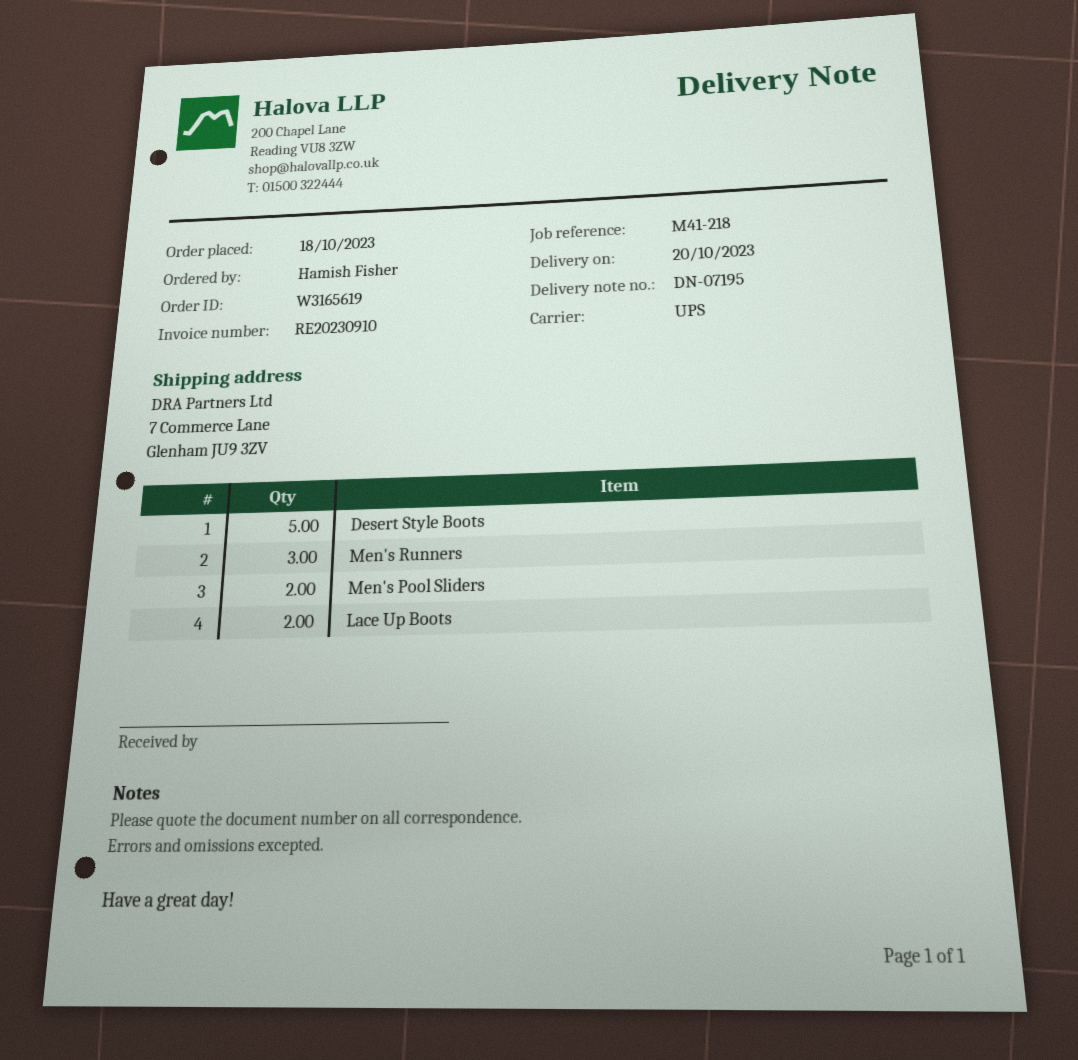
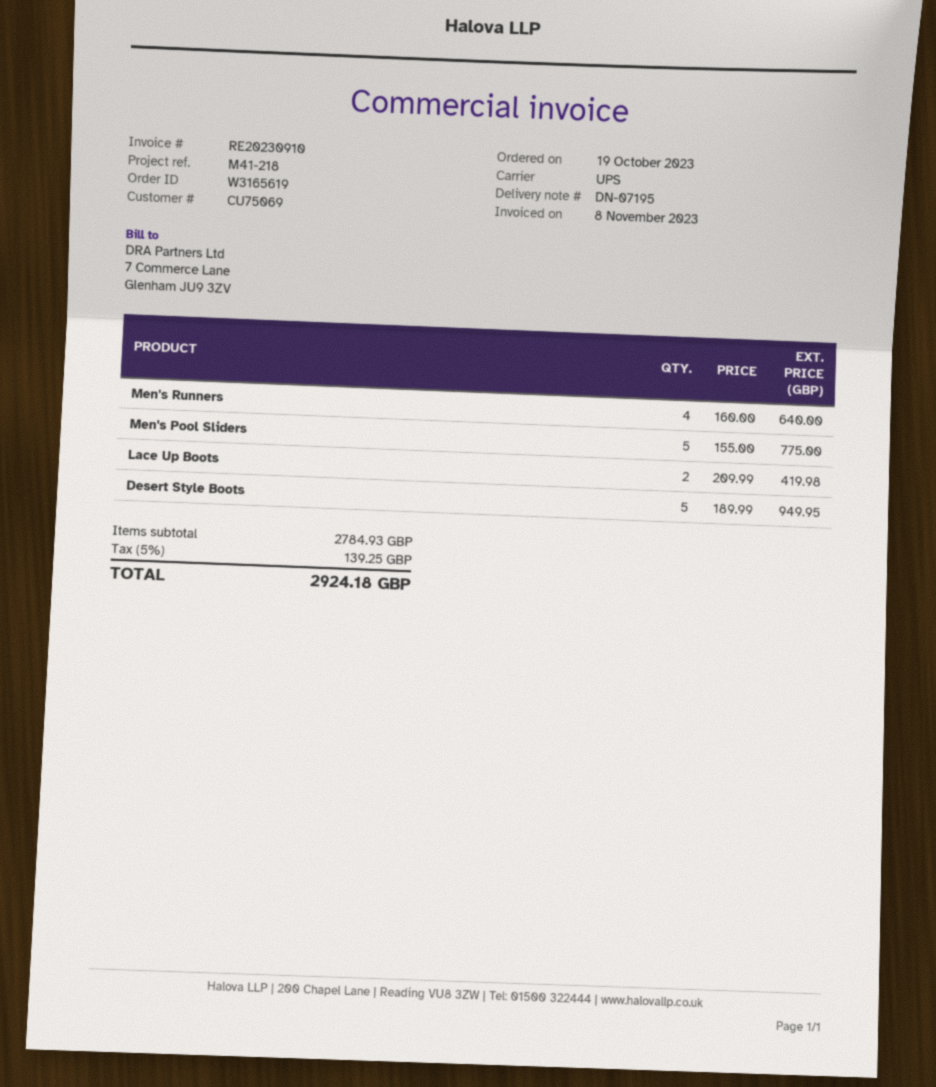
order date: 2023-10-18 -> 2023-10-19
Men's Runners: 3 -> 4
Men's Pool Sliders: 2 -> 5

